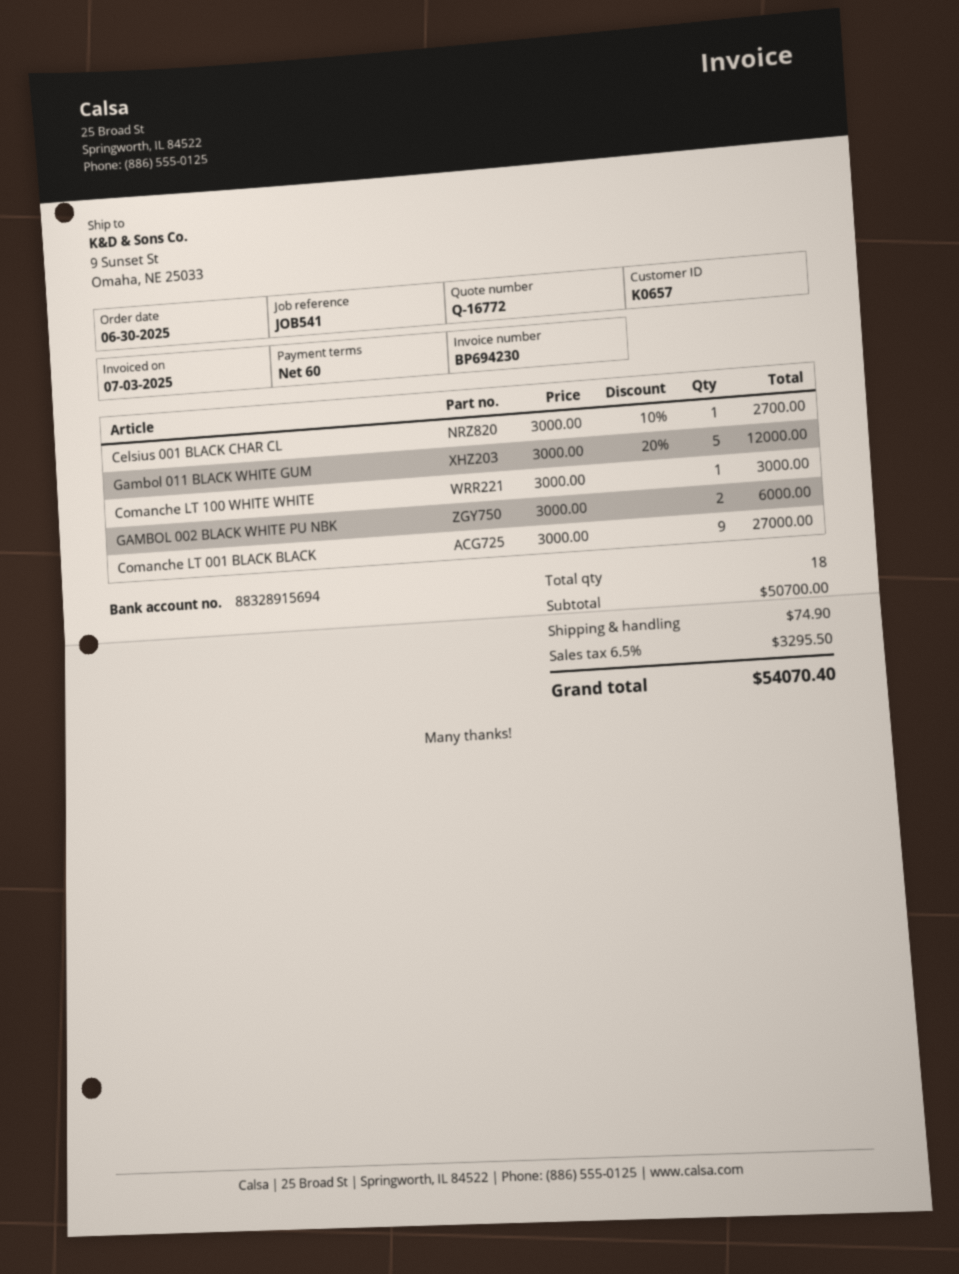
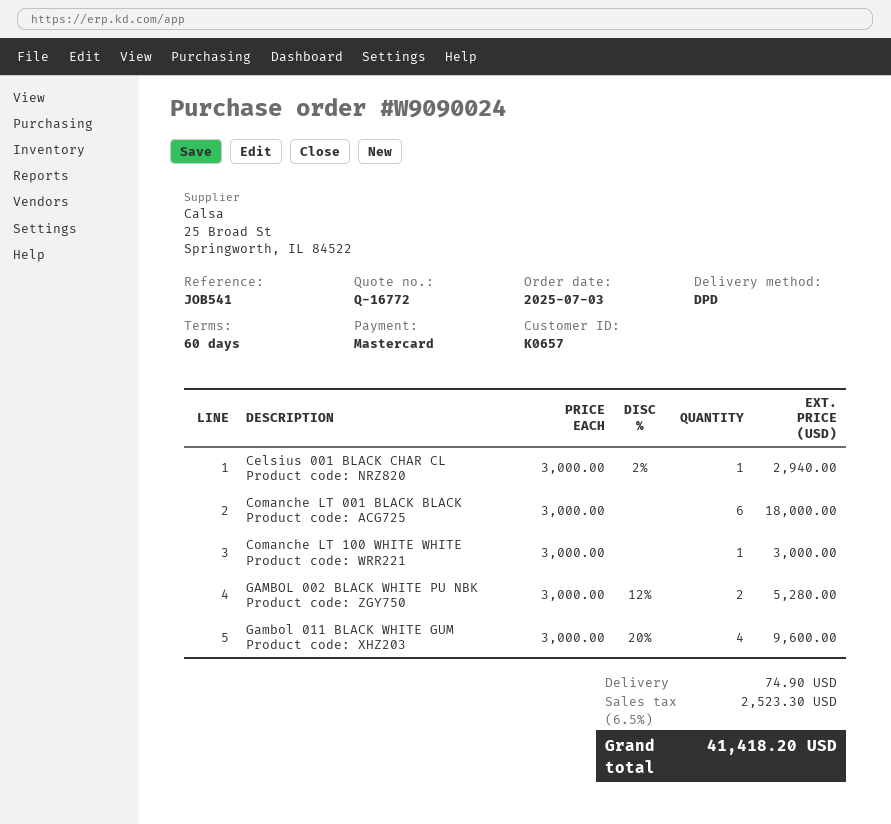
order date: 2025-06-30 -> 2025-07-03
Celsius 001 BLACK CHAR CL: 1 x 3000.00 - 10% = 2700.00 -> 1 x 3000.00 - 2% = 2940.00
Gambol 011 BLACK WHITE GUM: 5 x 3000.00 - 20% = 12000.00 -> 4 x 3000.00 - 20% = 9600.00
GAMBOL 002 BLACK WHITE PU NBK: 2 x 3000.00 = 6000.00 -> 2 x 3000.00 - 12% = 5280.00
Comanche LT 001 BLACK BLACK: 9 x 3000.00 = 27000.00 -> 6 x 3000.00 = 18000.00
tax: 6.5% = 3295.50 -> 6.5% = 2523.30
total: 54070.40 -> 41418.20

